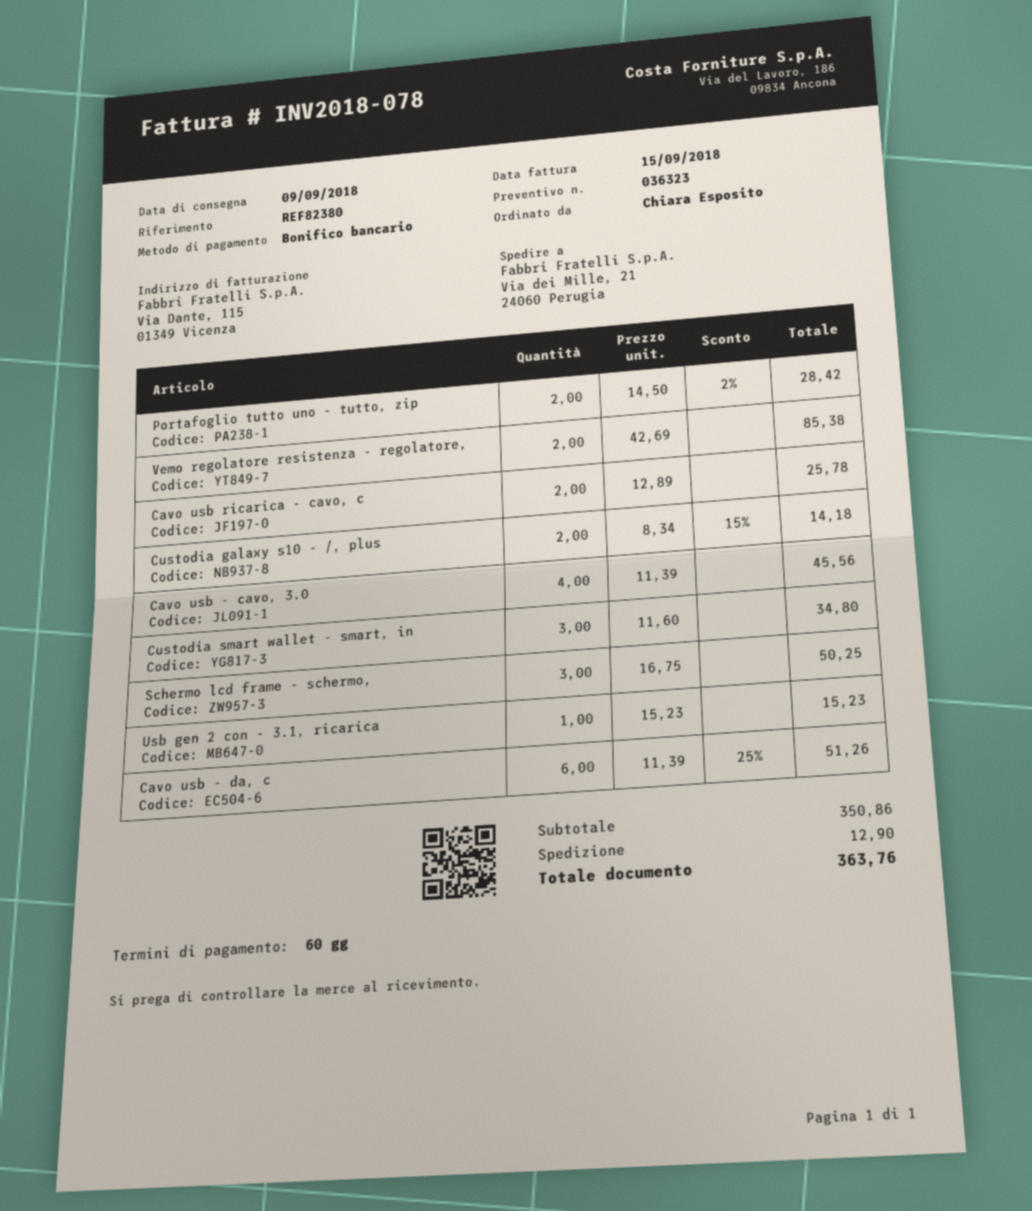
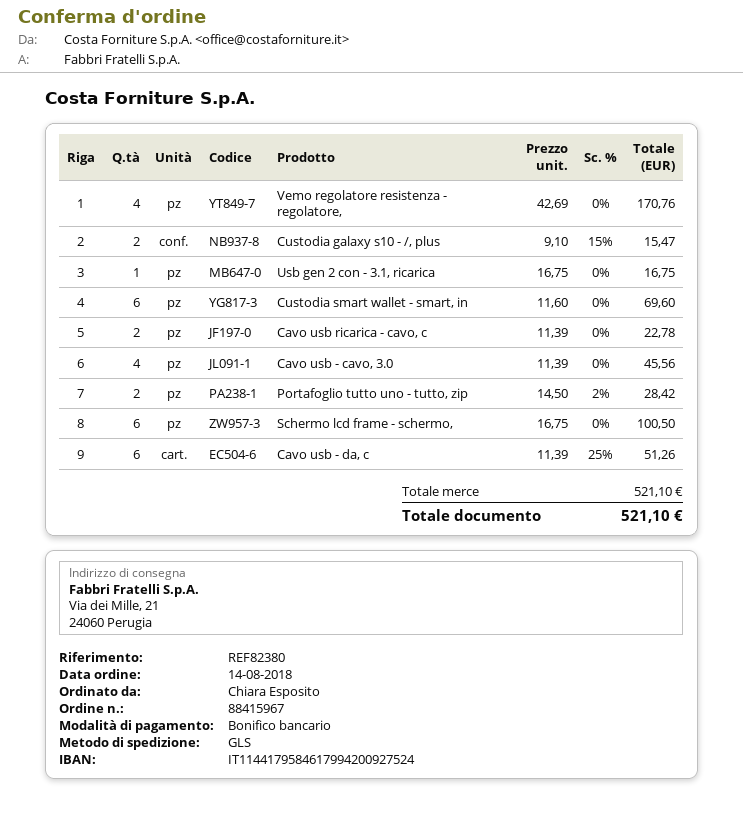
Vemo regolatore resistenza - regolatore,: 2 x 42.69 = 85.38 -> 4 x 42.69 = 170.76
Cavo usb ricarica - cavo, c: 2 x 12.89 = 25.78 -> 2 x 11.39 = 22.78
Custodia galaxy s10 - /, plus: 2 x 8.34 - 15% = 14.18 -> 2 x 9.10 - 15% = 15.47
Custodia smart wallet - smart, in: 3 x 11.60 = 34.80 -> 6 x 11.60 = 69.60
Schermo lcd frame - schermo,: 3 x 16.75 = 50.25 -> 6 x 16.75 = 100.50
Usb gen 2 con - 3.1, ricarica: 1 x 15.23 = 15.23 -> 1 x 16.75 = 16.75
subtotal: 350.86 -> 521.10
shipping: 12.90 -> none
total: 363.76 -> 521.10

